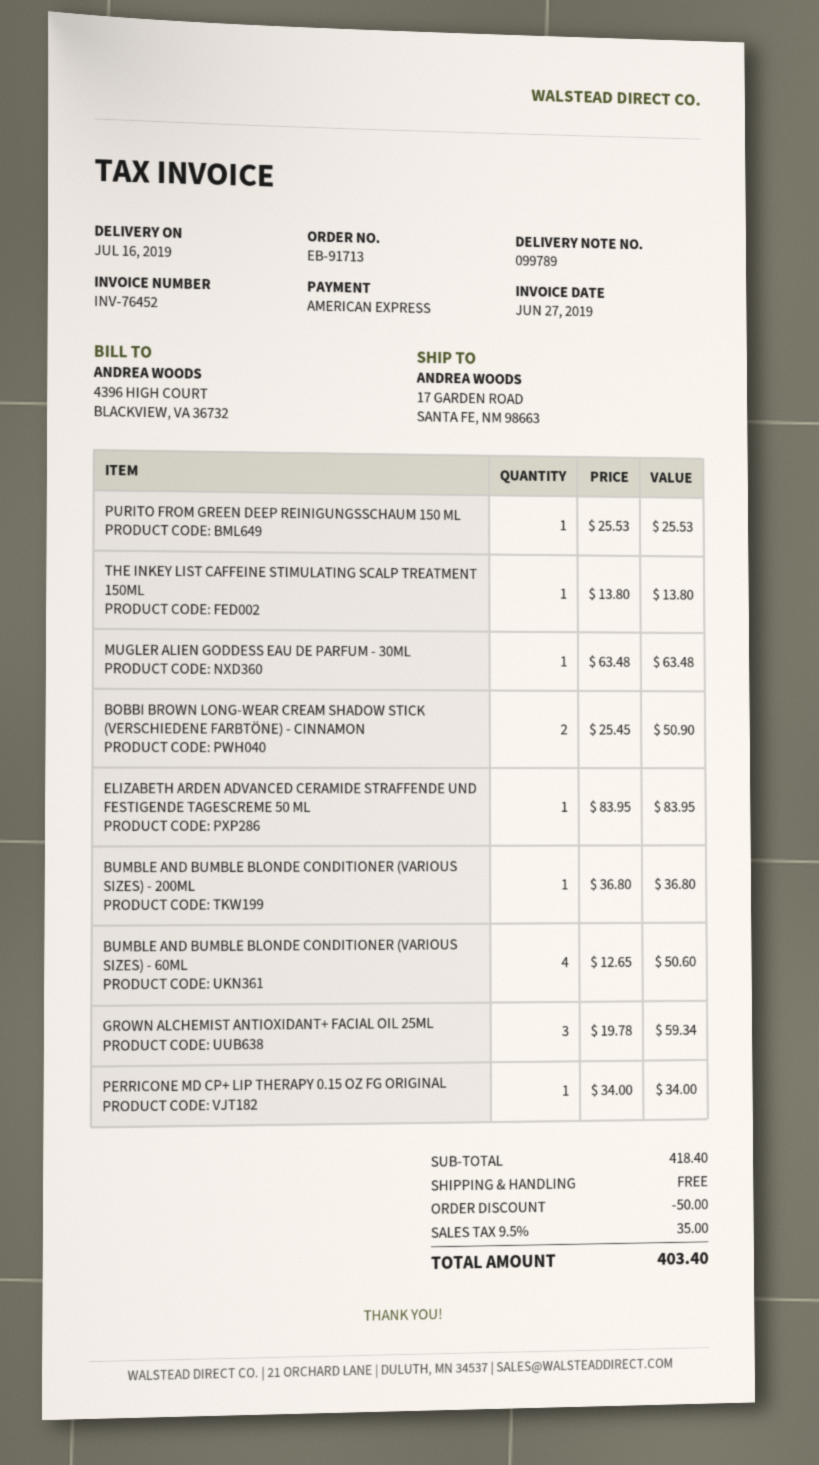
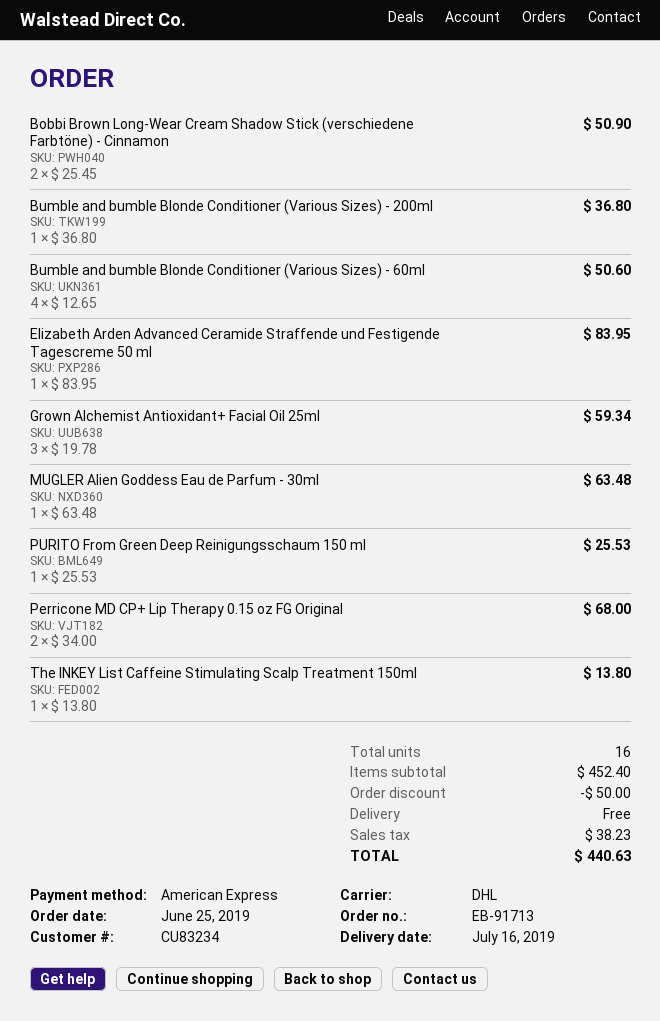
PERRICONE MD CP+ LIP THERAPY 0.15 OZ FG ORIGINAL: 1 x 34.00 = 34.00 -> 2 x 34.00 = 68.00
subtotal: 418.40 -> 452.40
tax: 35.00 -> 38.23
total: 403.40 -> 440.63

